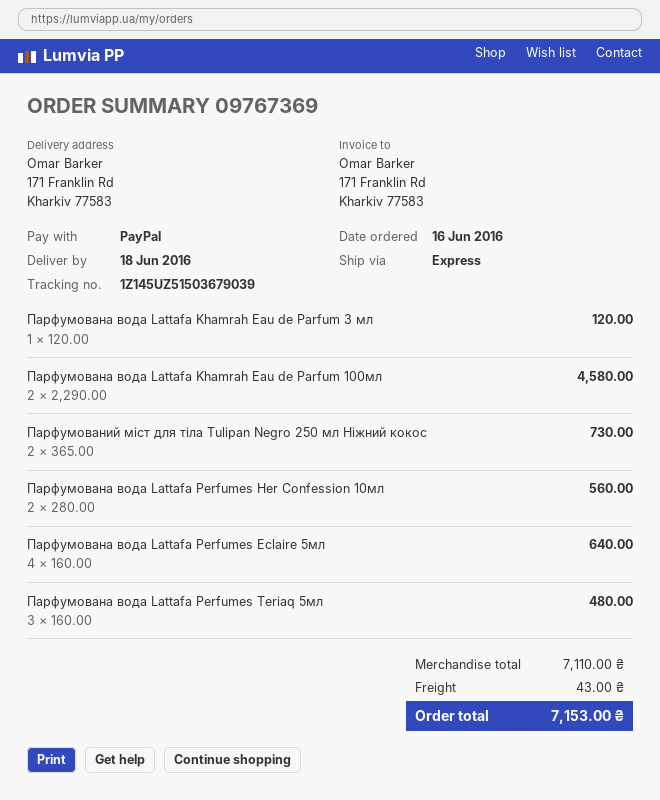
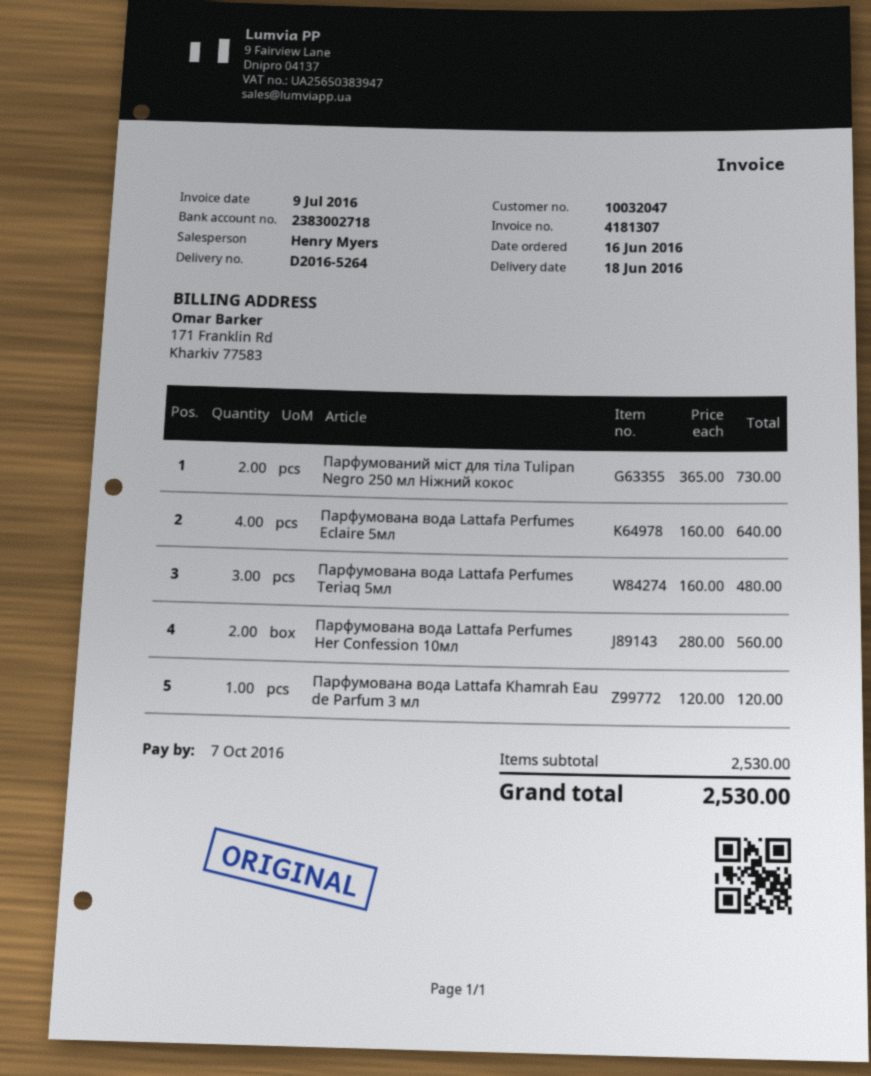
Парфумована вода Lattafa Khamrah Eau de Parfum 100мл: 2 x 2290.00 = 4580.00 -> none
subtotal: 7110.00 -> 2530.00
shipping: 43.00 -> none
total: 7153.00 -> 2530.00

